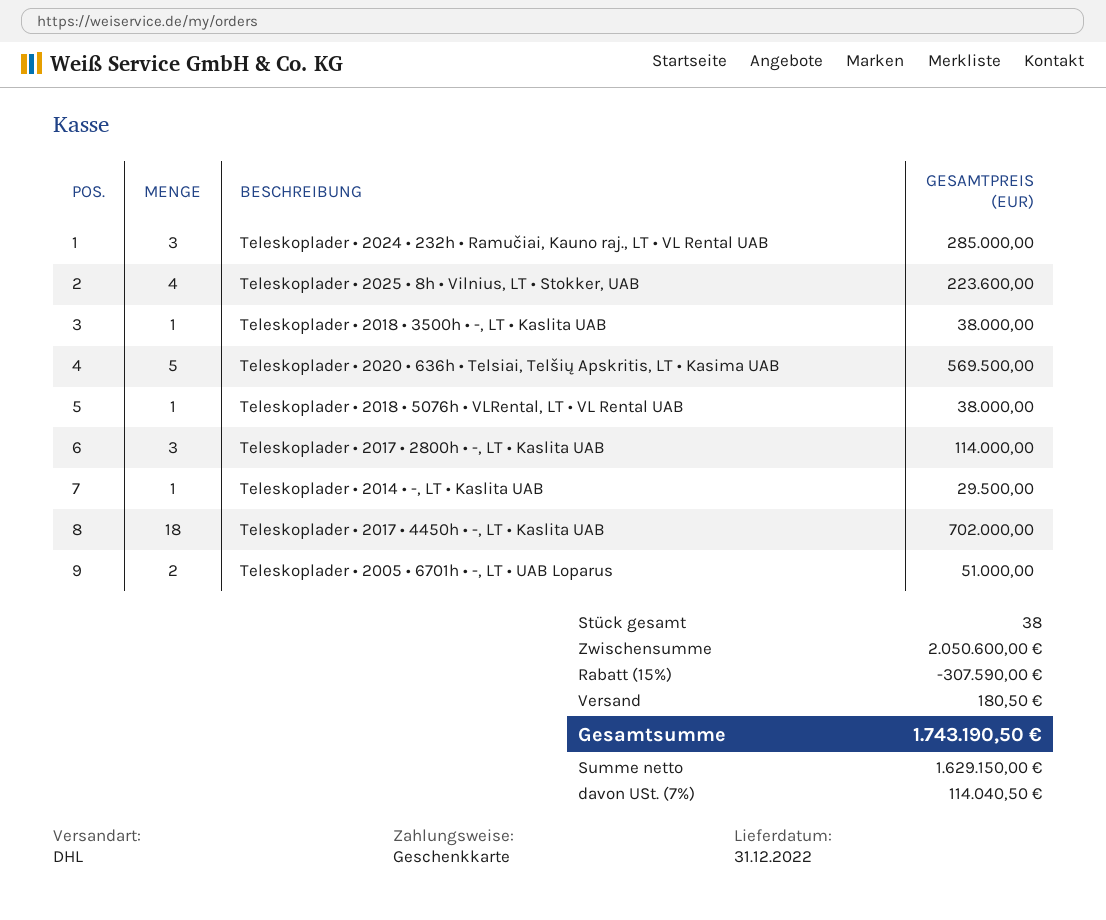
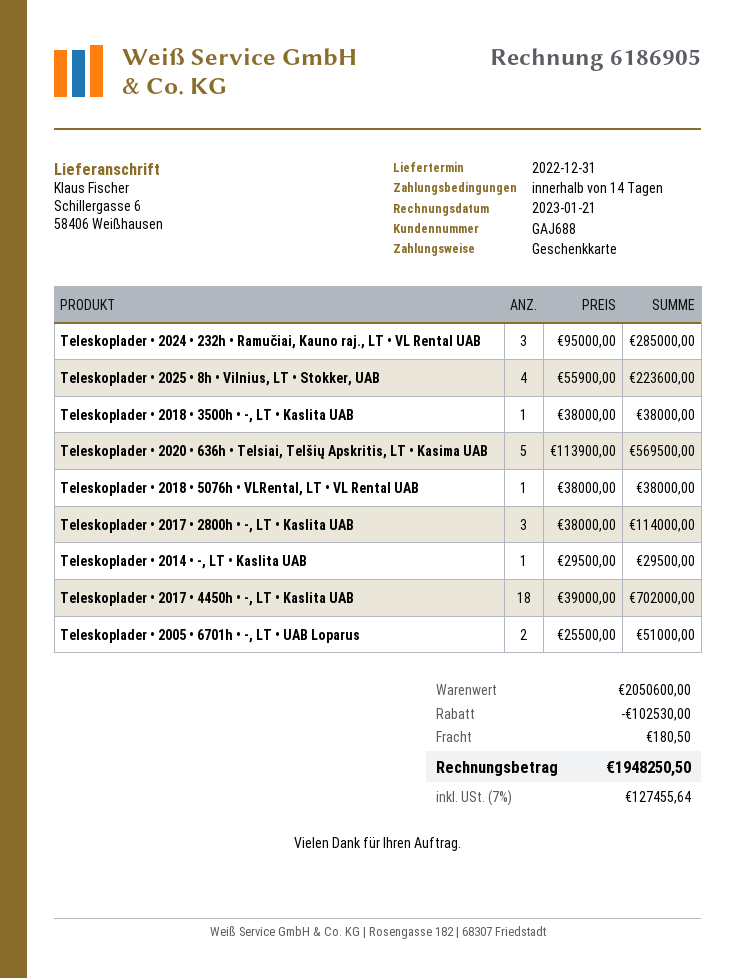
discount: 307590.00 -> 102530.00
tax: 7% = 114040.50 -> 7% = 127455.64
total: 1743190.50 -> 1948250.50

